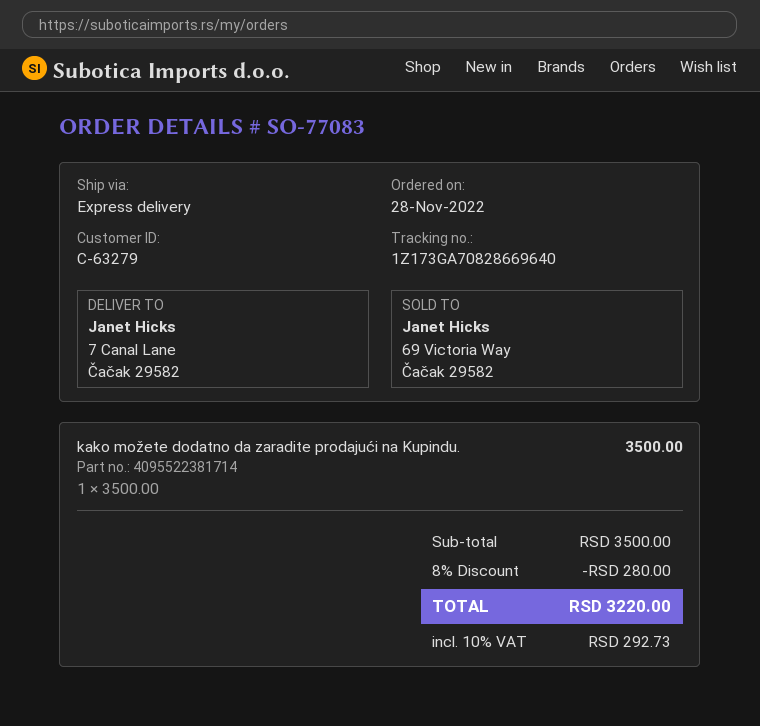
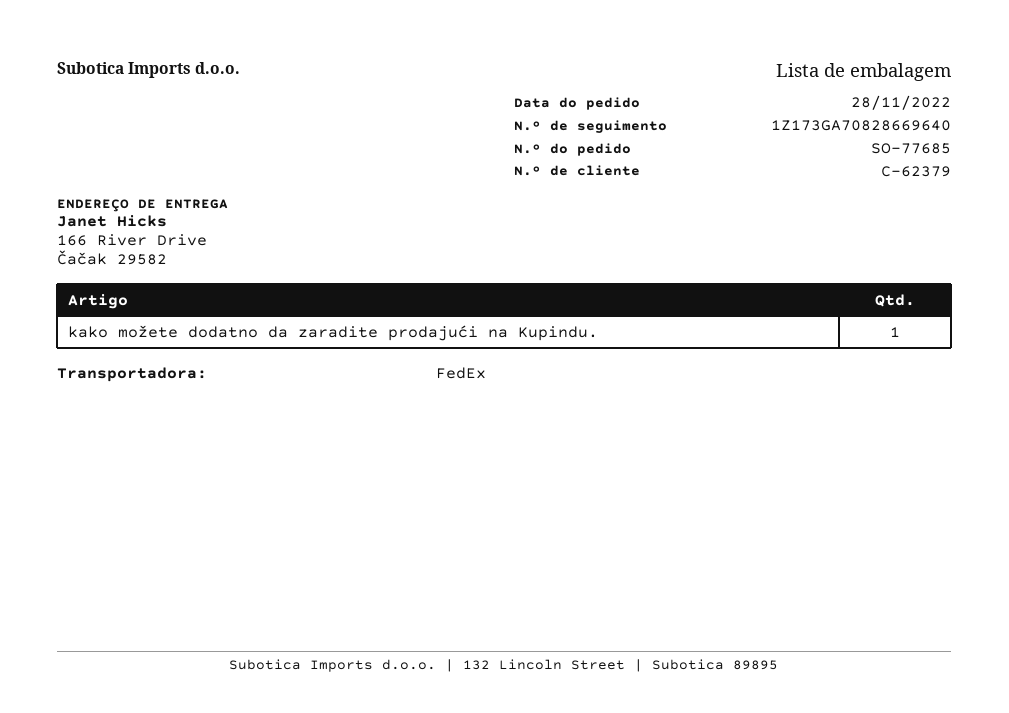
order number: SO-77083 -> SO-77685
customer number: C-63279 -> C-62379
shipping method: express -> FedEx
ship to: 7 Canal Lane, Čačak 29582 -> 166 River Drive, Čačak 29582

